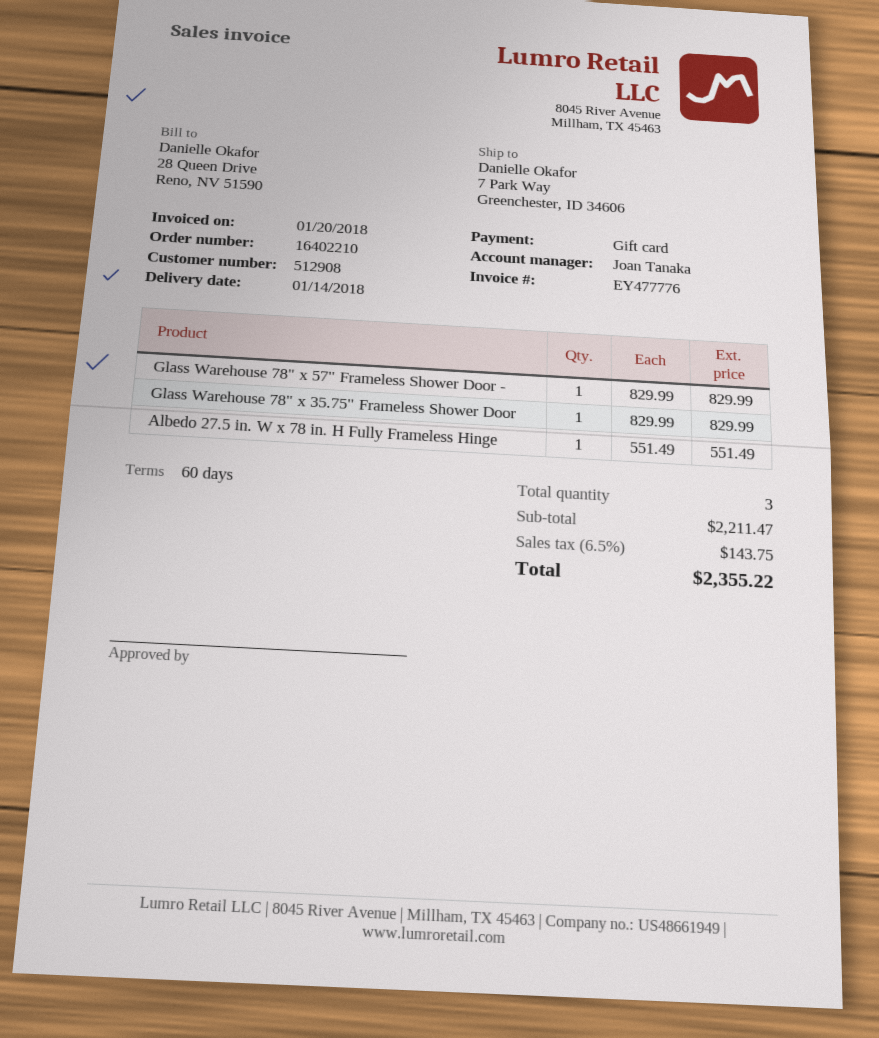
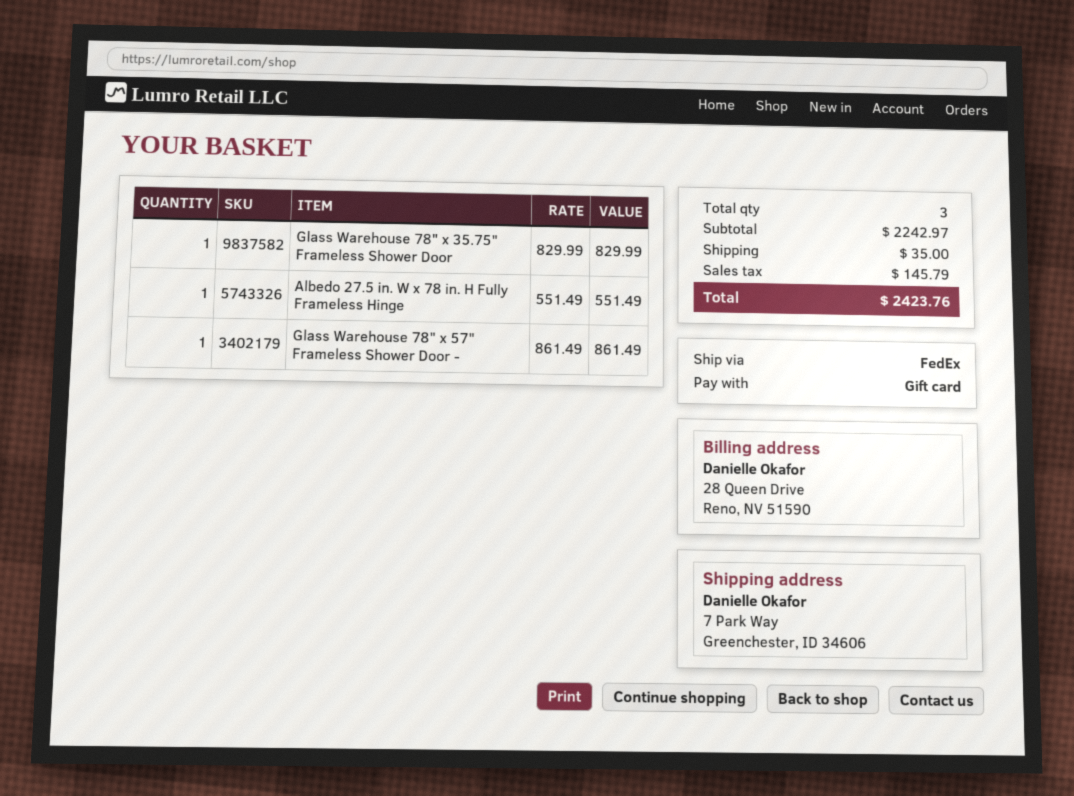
Glass Warehouse 78" x 57" Frameless Shower Door -: 1 x 829.99 = 829.99 -> 1 x 861.49 = 861.49
subtotal: 2211.47 -> 2242.97
shipping: none -> 35.00
tax: 143.75 -> 145.79
total: 2355.22 -> 2423.76

